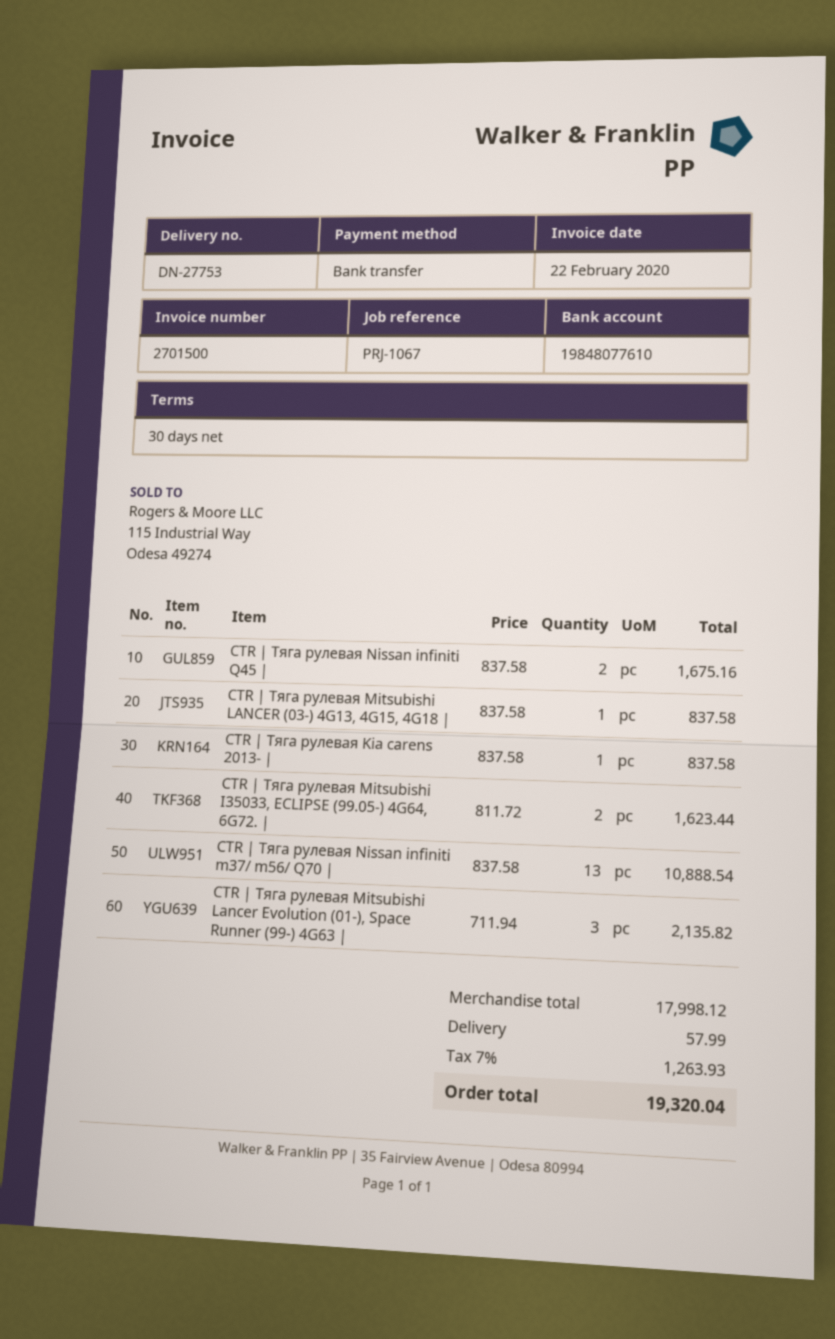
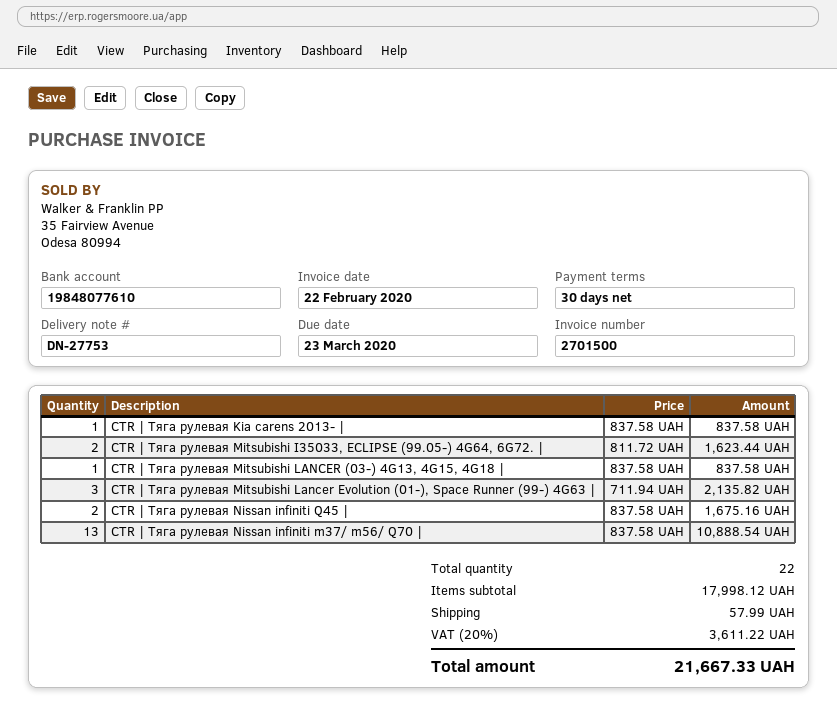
tax: 7% = 1263.93 -> 20% = 3611.22
total: 19320.04 -> 21667.33

